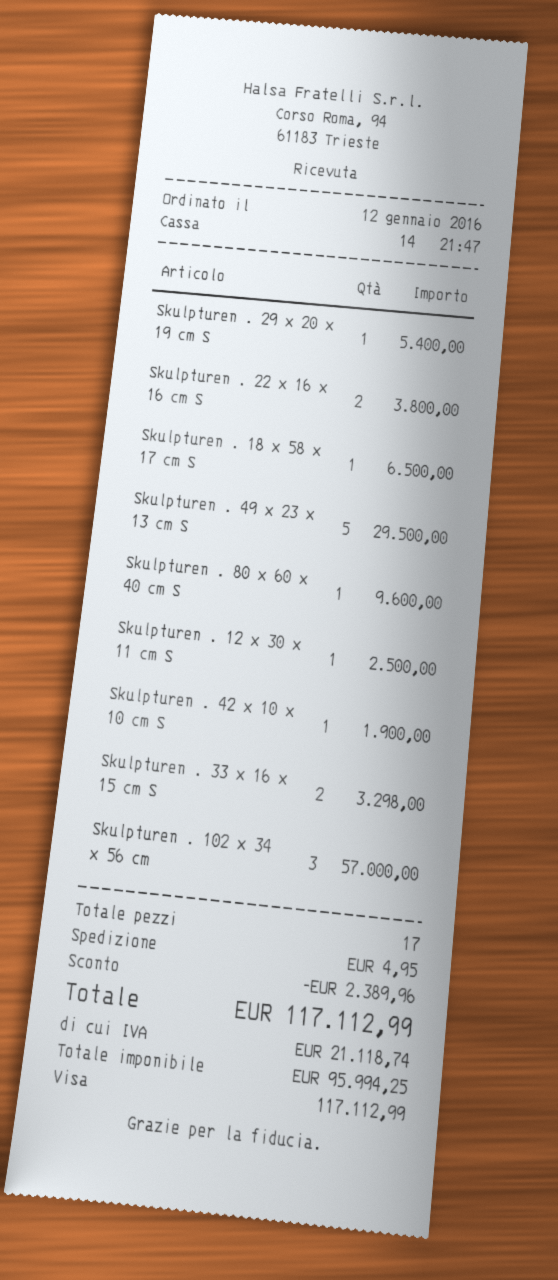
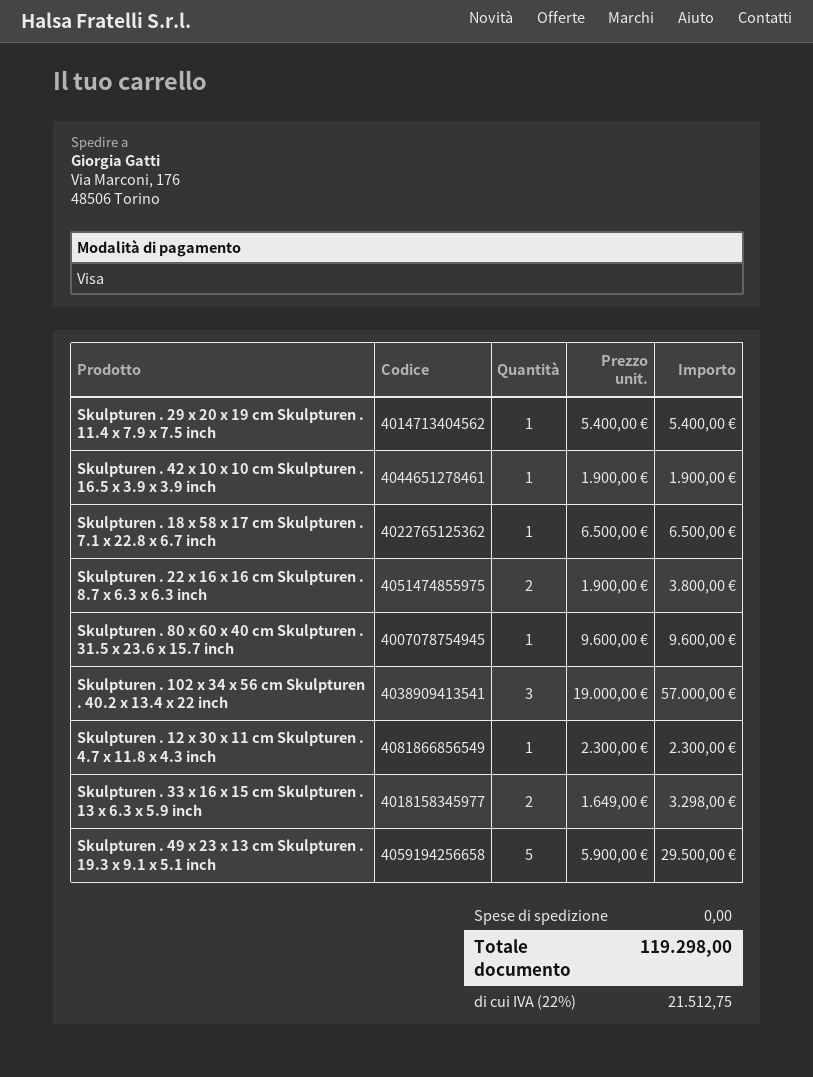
Skulpturen . 12 x 30 x 11 cm S: 1 for 2500.00 -> 1 for 2300.00
discount: 2389.96 -> none
shipping: 4.95 -> 0.00
tax: 21118.74 -> 21512.75
total: 117112.99 -> 119298.00

